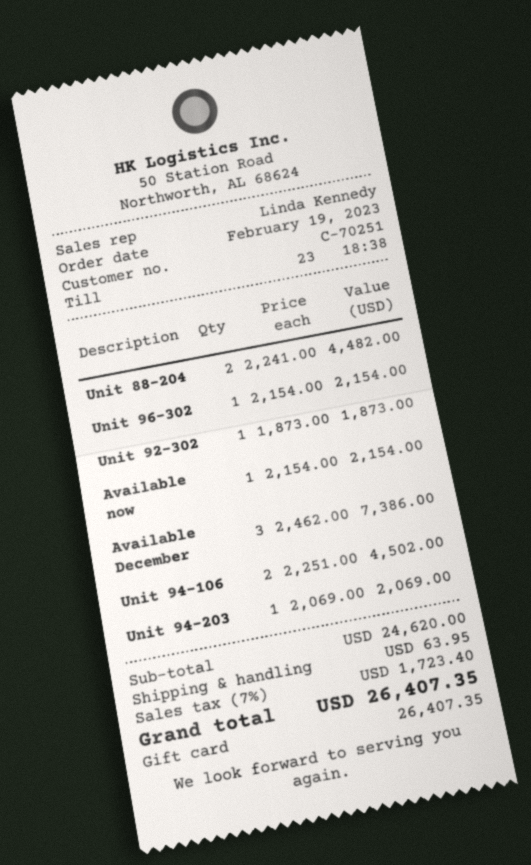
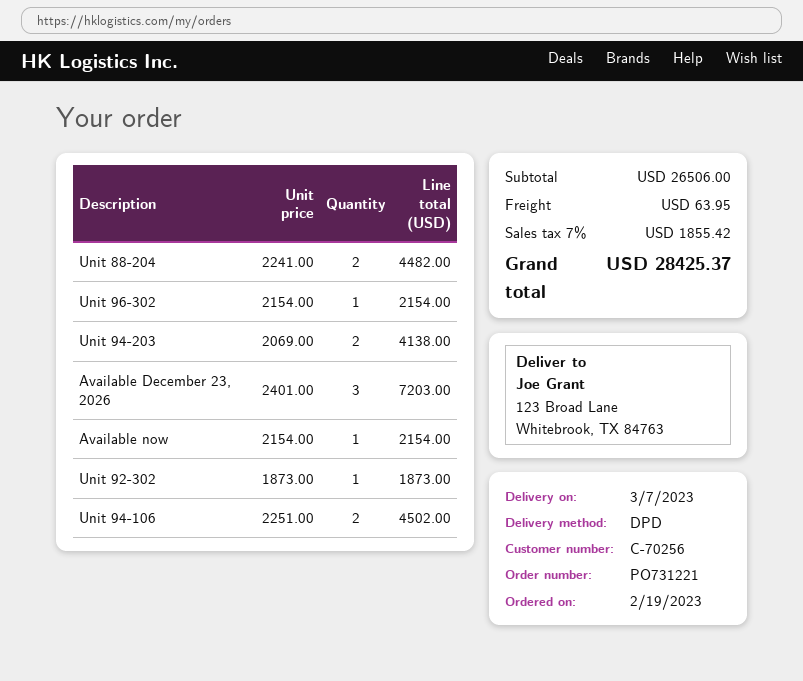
customer number: C-70251 -> C-70256
Available December: 3 x 2462.00 = 7386.00 -> 3 x 2401.00 = 7203.00
Unit 94-203: 1 x 2069.00 = 2069.00 -> 2 x 2069.00 = 4138.00
subtotal: 24620.00 -> 26506.00
tax: 7% = 1723.40 -> 7% = 1855.42
total: 26407.35 -> 28425.37

